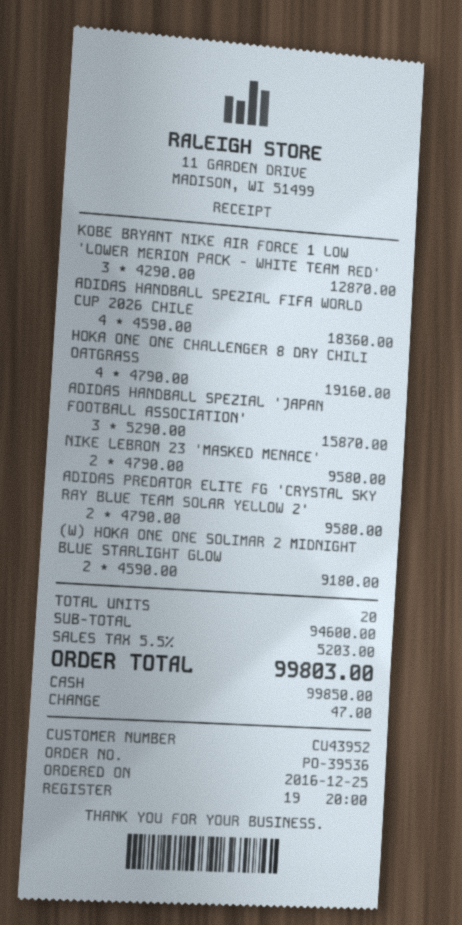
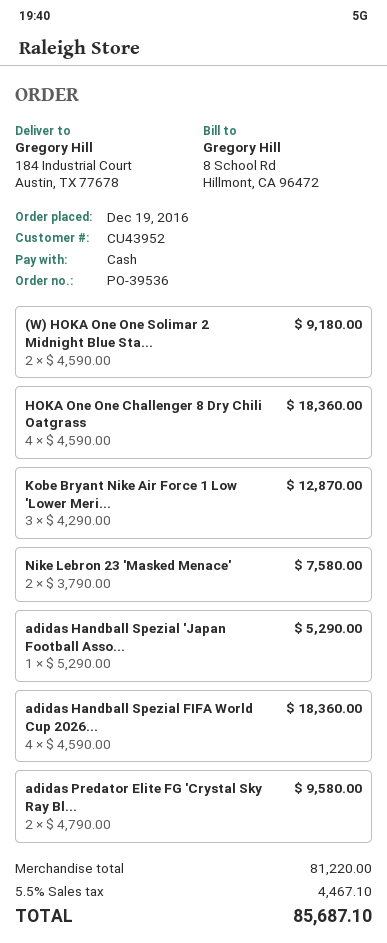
order date: 2016-12-25 -> 2016-12-19
HOKA ONE ONE CHALLENGER 8 DRY CHILI OATGRASS: 4 x 4790.00 = 19160.00 -> 4 x 4590.00 = 18360.00
ADIDAS HANDBALL SPEZIAL 'JAPAN FOOTBALL ASSOCIATION': 3 x 5290.00 = 15870.00 -> 1 x 5290.00 = 5290.00
NIKE LEBRON 23 'MASKED MENACE': 2 x 4790.00 = 9580.00 -> 2 x 3790.00 = 7580.00
subtotal: 94600.00 -> 81220.00
tax: 5.5% = 5203.00 -> 5.5% = 4467.10
total: 99803.00 -> 85687.10

